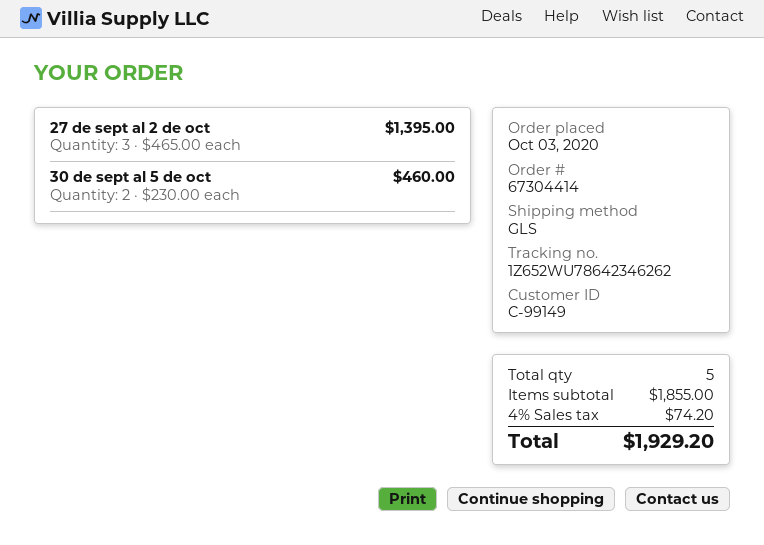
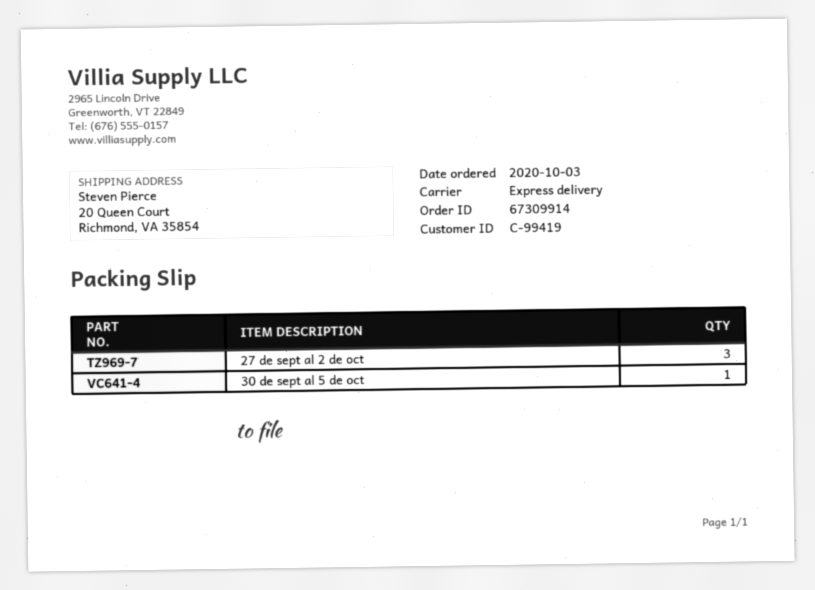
order number: 67304414 -> 67309914
customer number: C-99149 -> C-99419
shipping method: GLS -> express
30 de sept al 5 de oct: 2 -> 1

